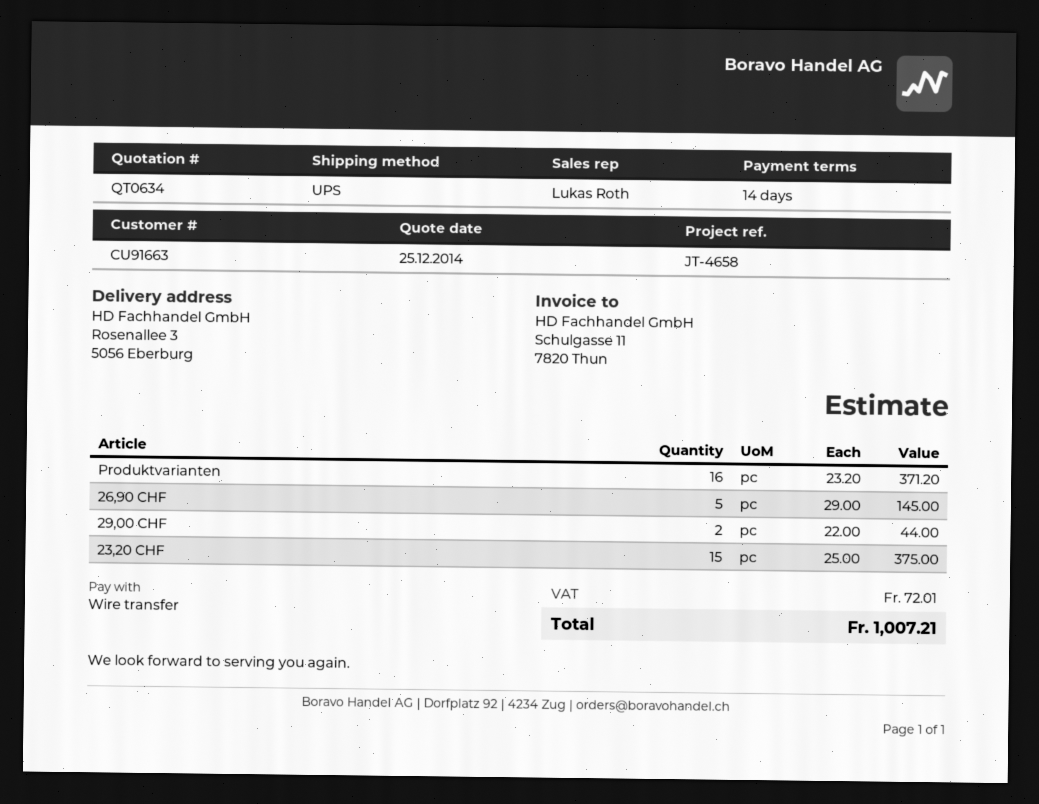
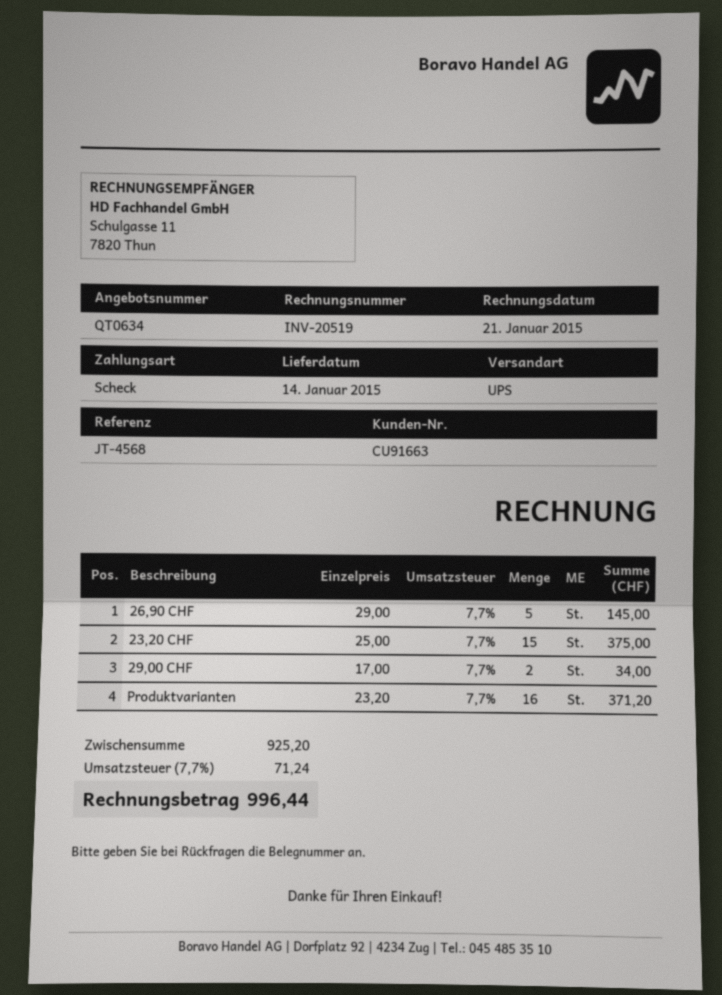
reference: JT-4658 -> JT-4568
payment method: bank transfer -> cheque
29,00 CHF: 2 x 22.00 = 44.00 -> 2 x 17.00 = 34.00
tax: 72.01 -> 71.24
total: 1007.21 -> 996.44

